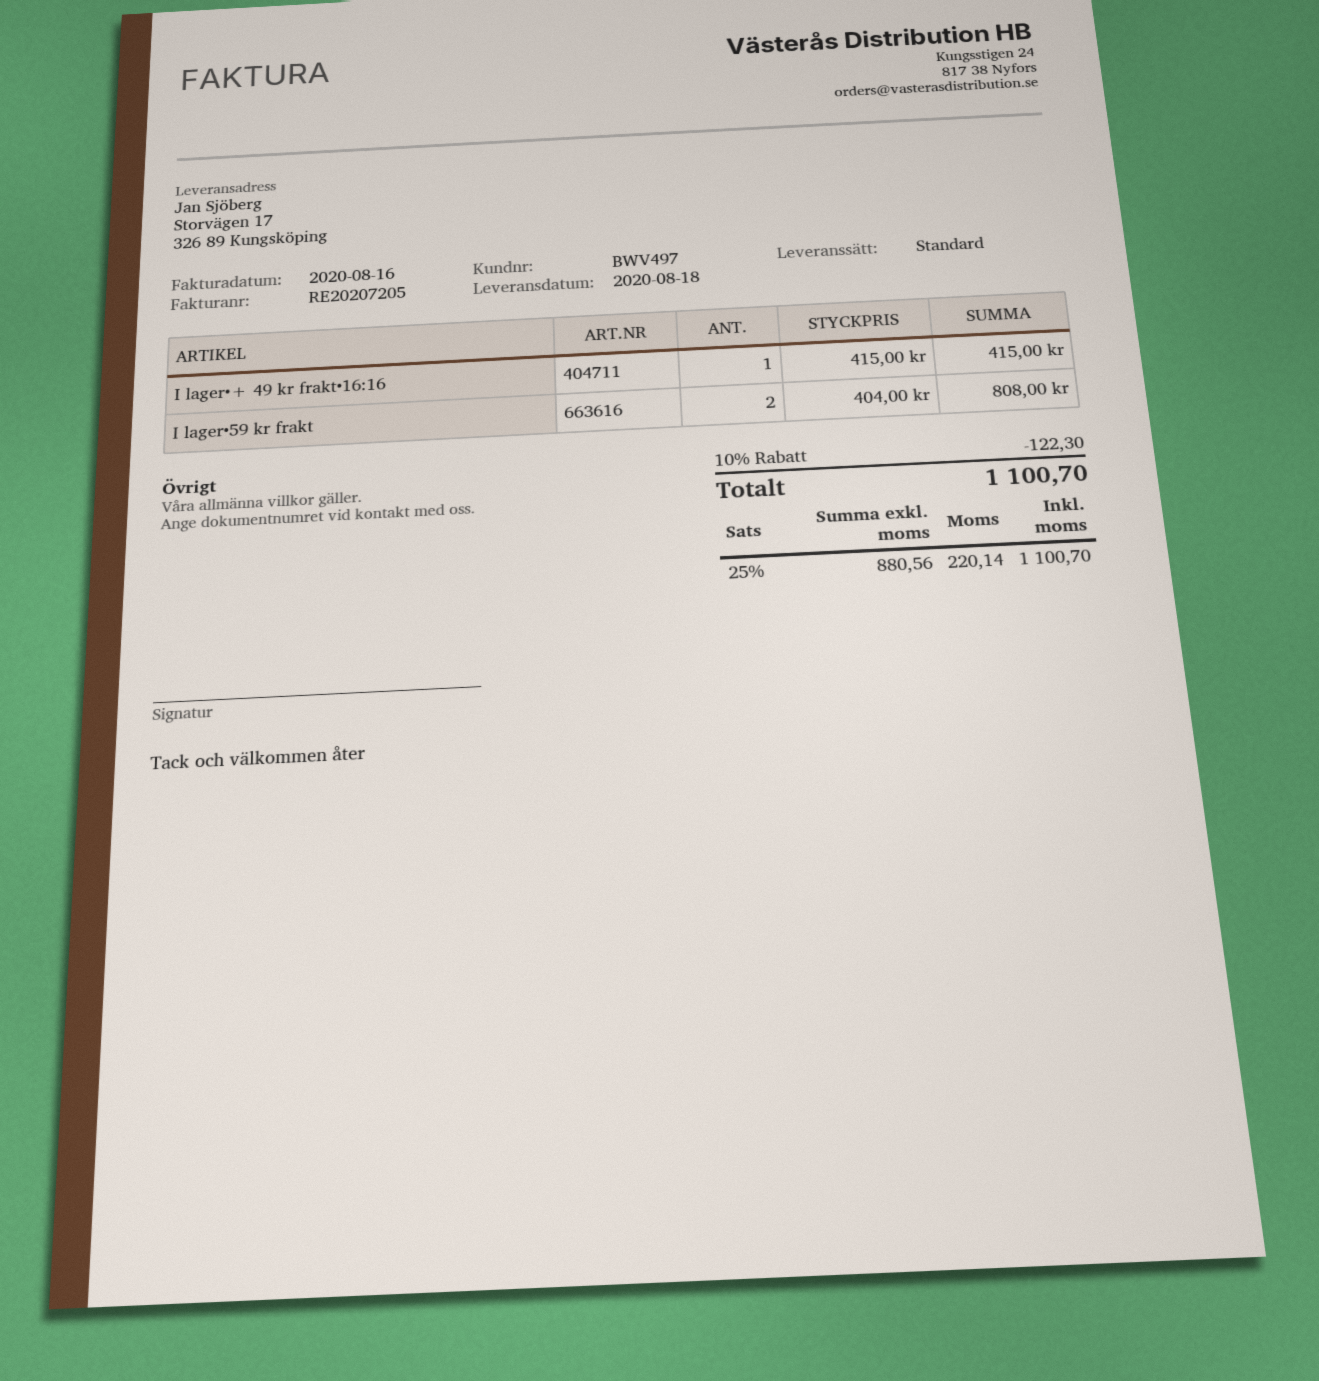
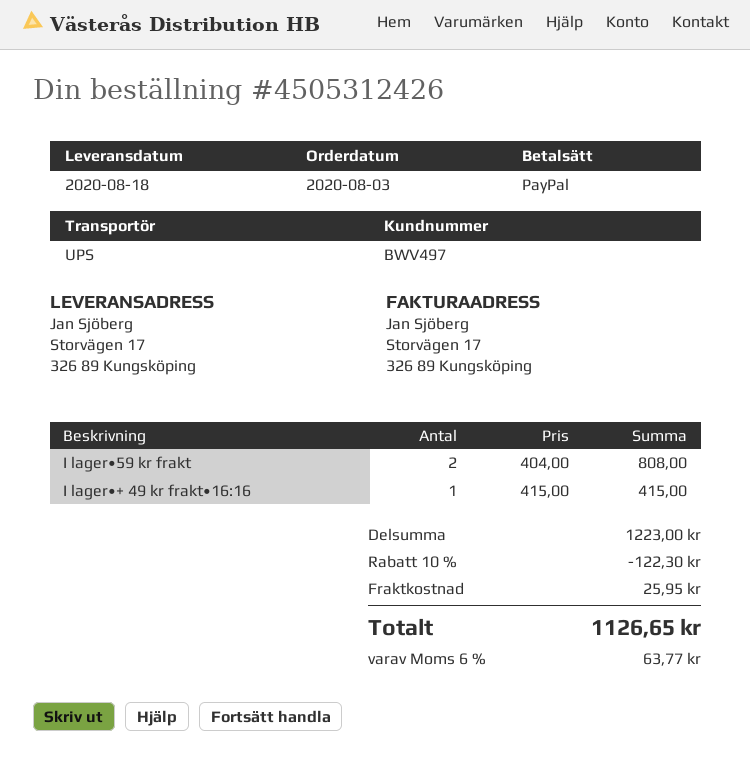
shipping method: standard -> UPS
shipping: none -> 25.95
tax: 25% = 220.14 -> 6% = 63.77
total: 1100.70 -> 1126.65

